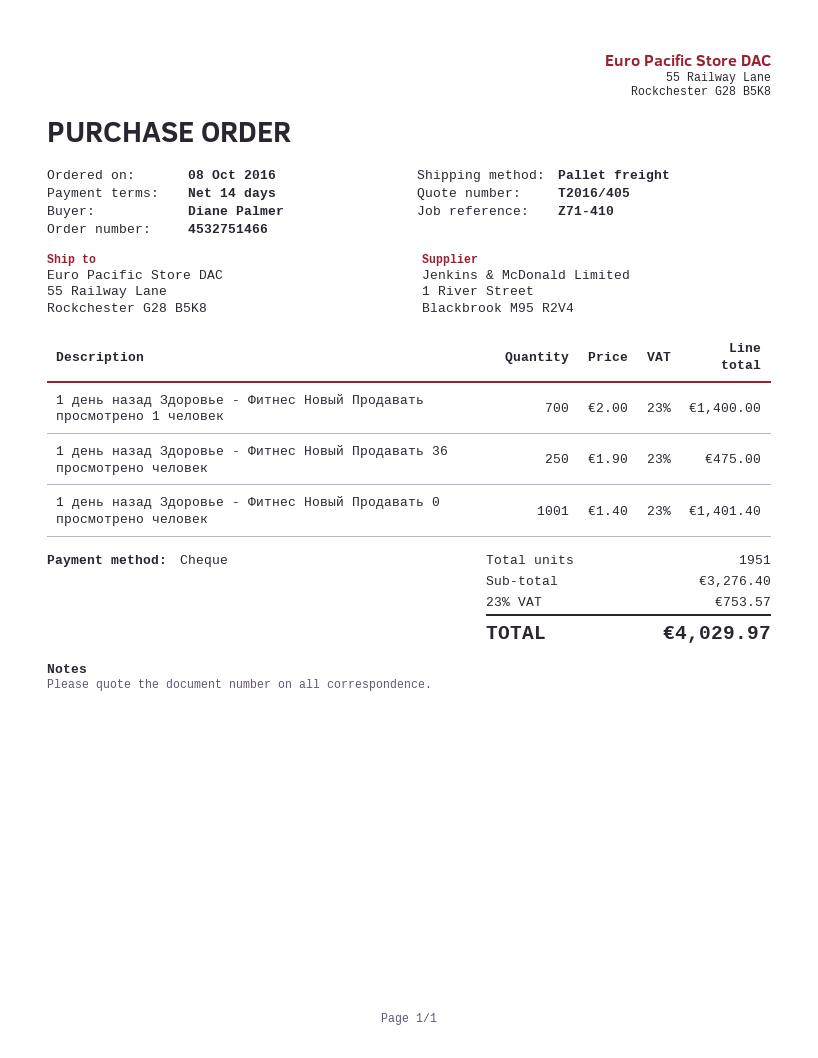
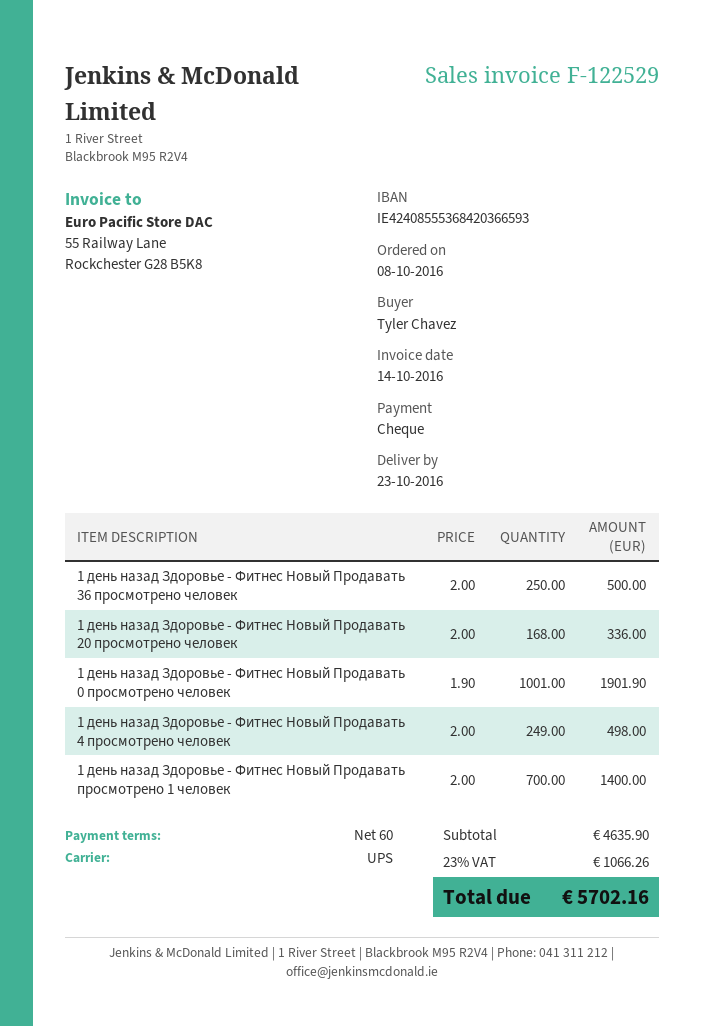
payment terms: 14 days -> 60 days
ordered by: Diane Palmer -> Tyler Chavez
shipping method: pallet freight -> UPS
1 день назад Здоровье - Фитнес Новый Продавать 36 просмотрено человек: 250 x 1.90 = 475.00 -> 250 x 2.00 = 500.00
1 день назад Здоровье - Фитнес Новый Продавать 0 просмотрено человек: 1001 x 1.40 = 1401.40 -> 1001 x 1.90 = 1901.90
1 день назад Здоровье - Фитнес Новый Продавать 20 просмотрено человек: none -> 168 x 2.00 = 336.00
1 день назад Здоровье - Фитнес Новый Продавать 4 просмотрено человек: none -> 249 x 2.00 = 498.00
subtotal: 3276.40 -> 4635.90
tax: 23% = 753.57 -> 23% = 1066.26
total: 4029.97 -> 5702.16

